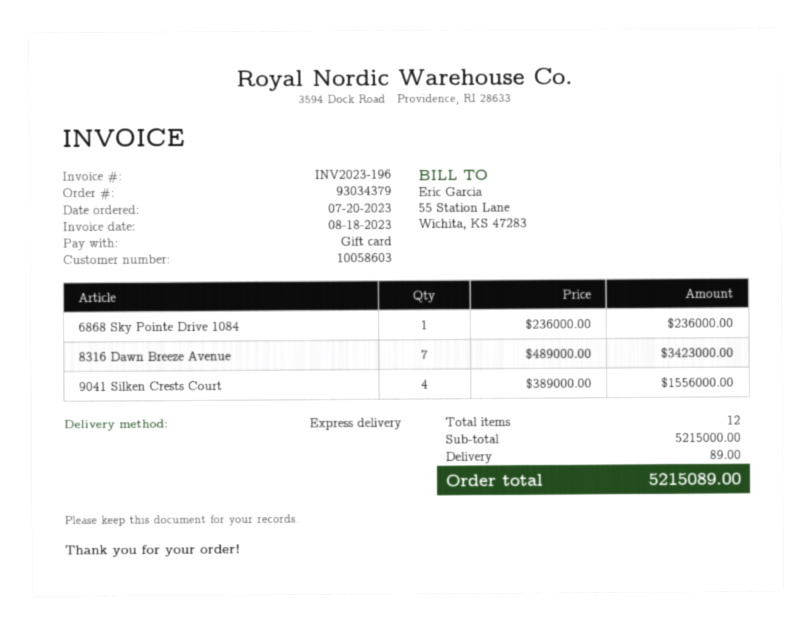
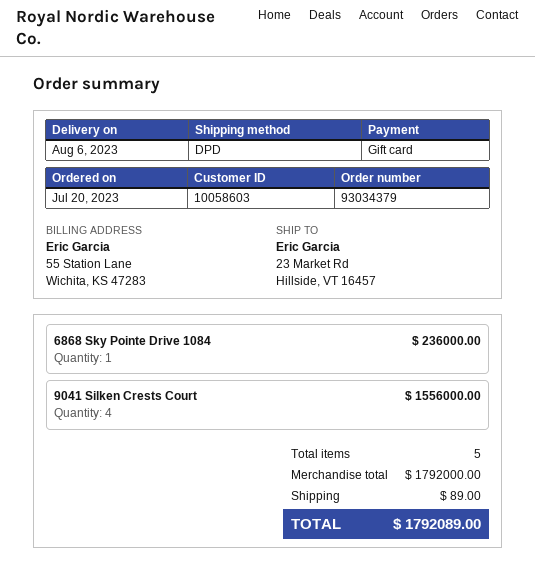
shipping method: express -> DPD
8316 Dawn Breeze Avenue: 7 for 3423000.00 -> none
total quantity: 12 -> 5
subtotal: 5215000.00 -> 1792000.00
total: 5215089.00 -> 1792089.00

